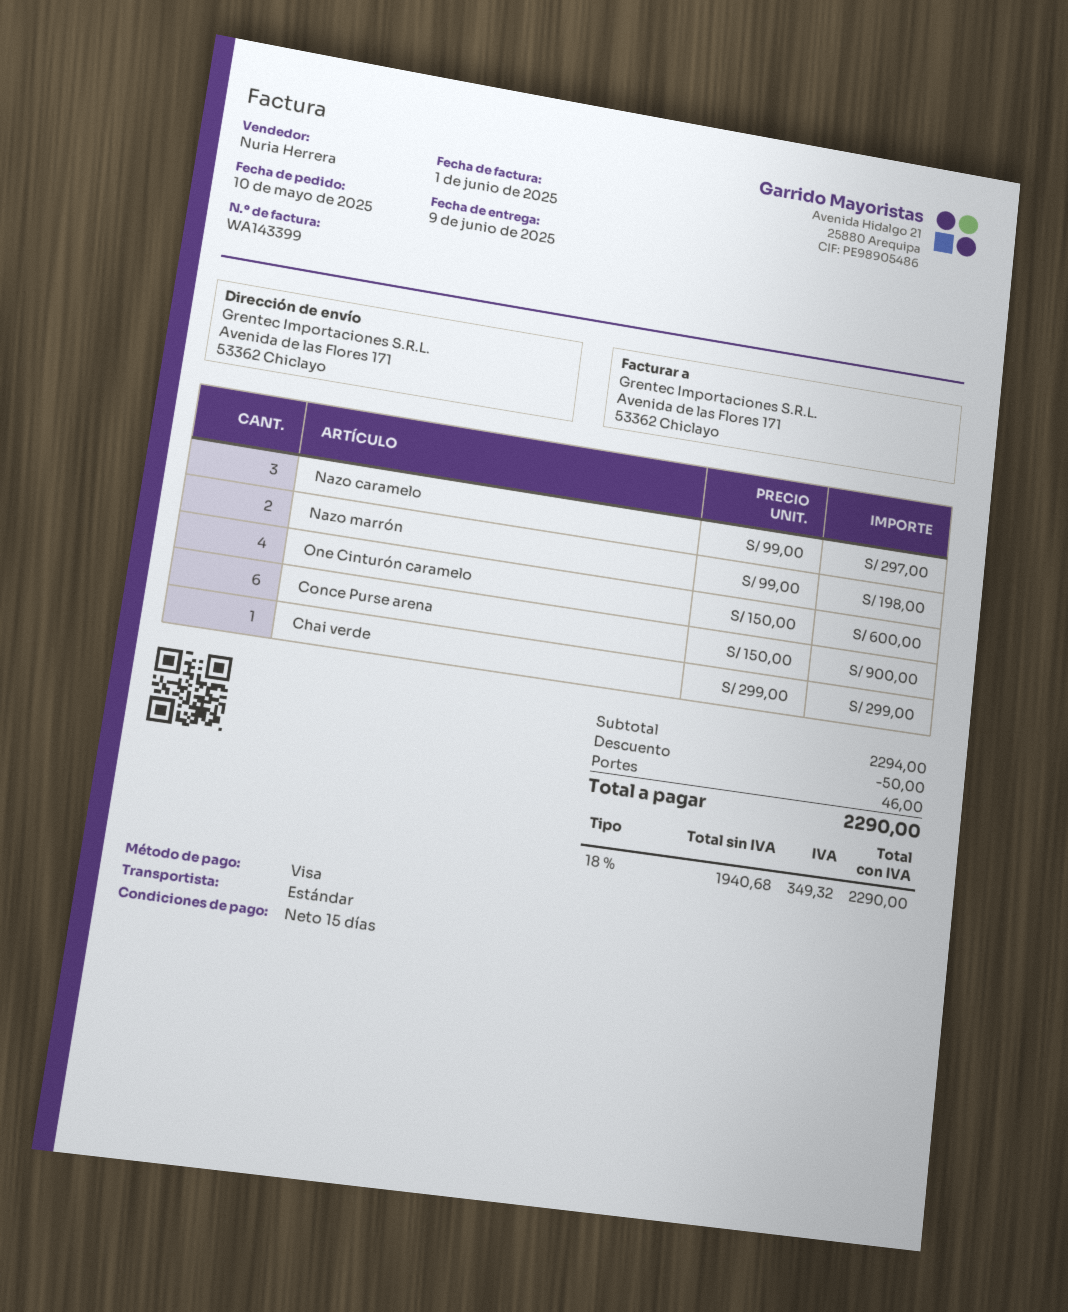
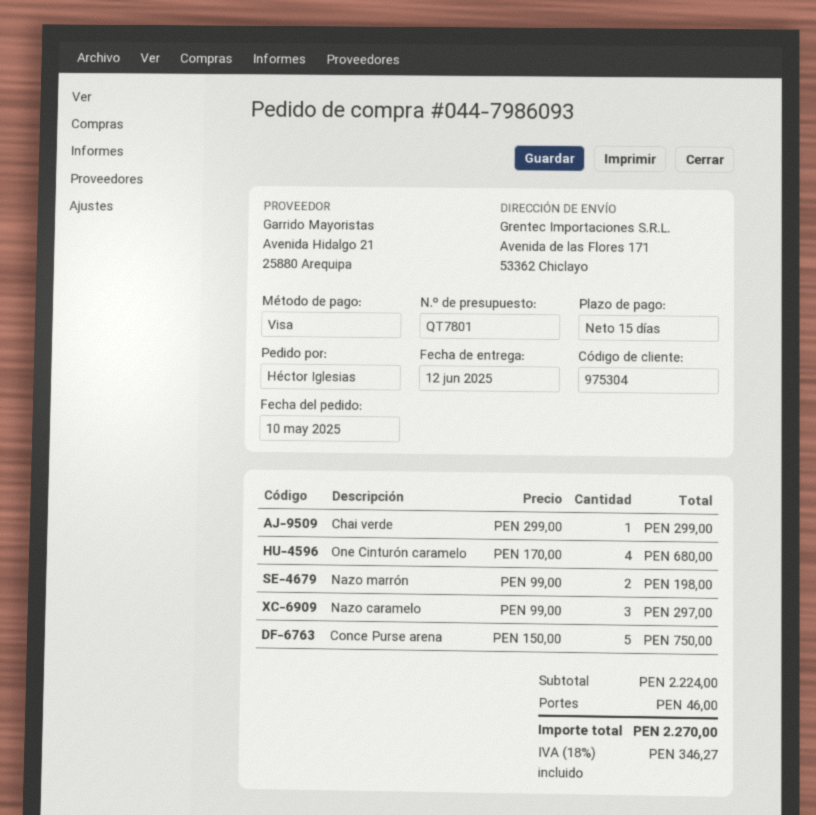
delivery date: 2025-06-09 -> 2025-06-12
One Cinturón caramelo: 4 x 150.00 = 600.00 -> 4 x 170.00 = 680.00
Conce Purse arena: 6 x 150.00 = 900.00 -> 5 x 150.00 = 750.00
subtotal: 2294.00 -> 2224.00
discount: 50.00 -> none
tax: 18% = 349.32 -> 18% = 346.27
total: 2290.00 -> 2270.00

